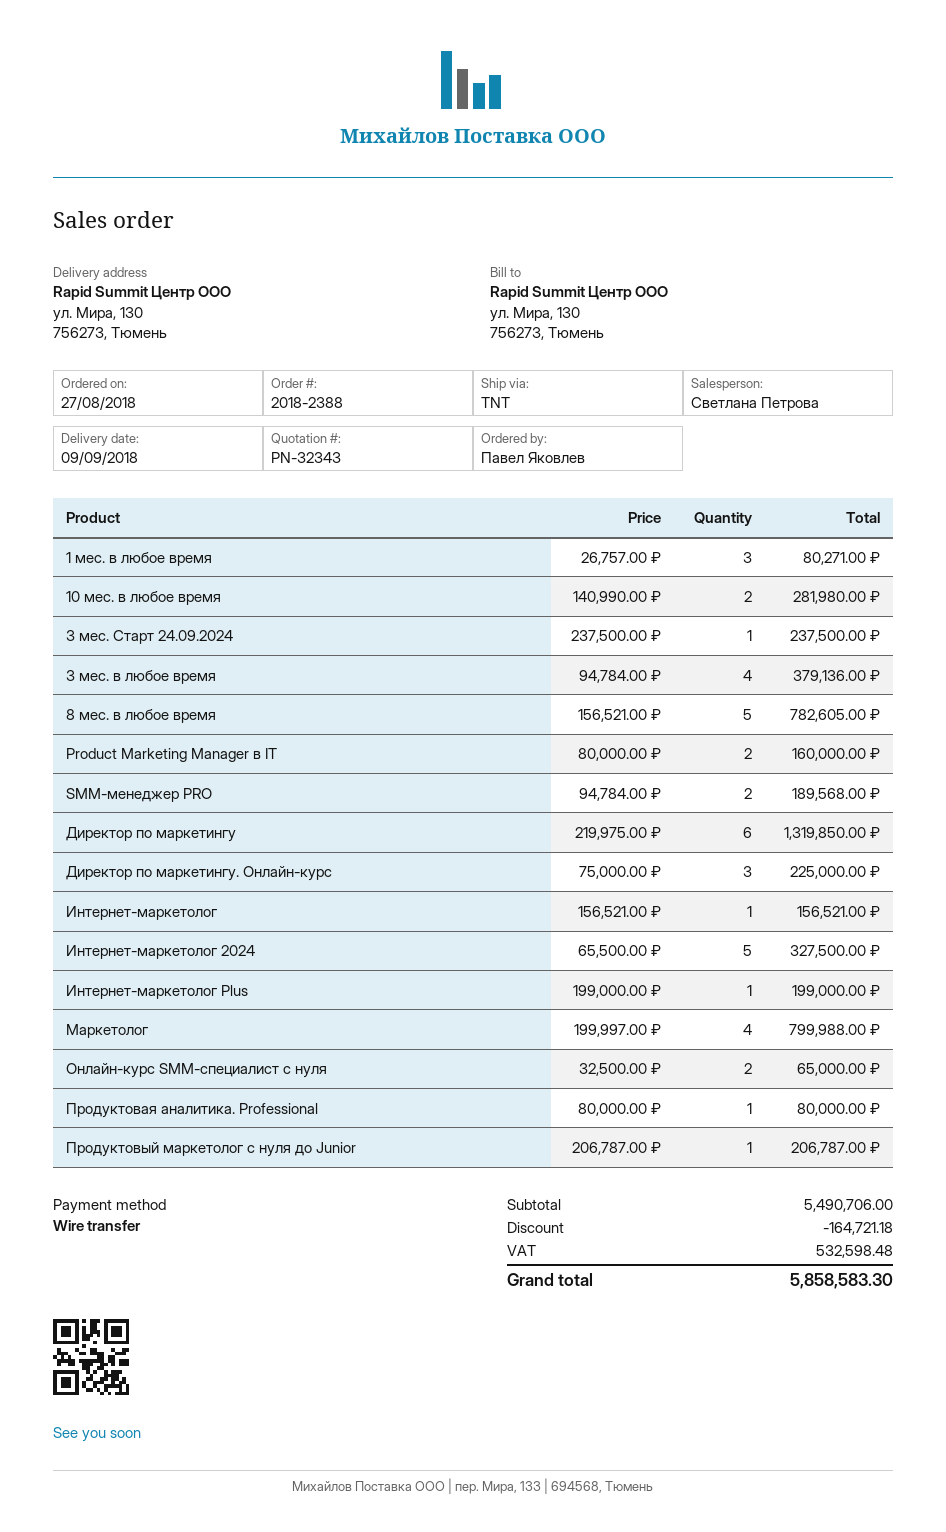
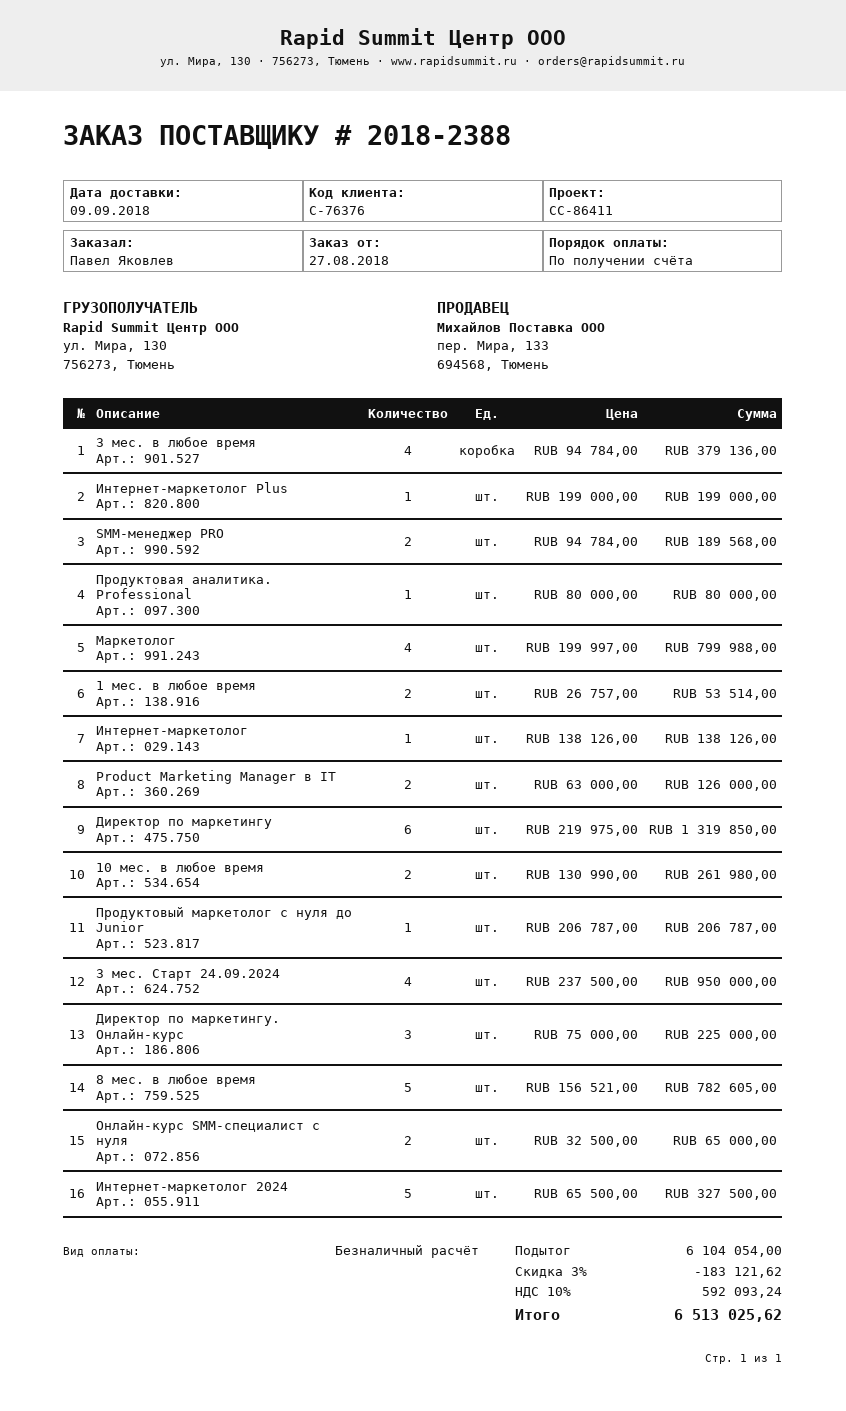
1 мес. в любое время: 3 x 26757.00 = 80271.00 -> 2 x 26757.00 = 53514.00
10 мес. в любое время: 2 x 140990.00 = 281980.00 -> 2 x 130990.00 = 261980.00
3 мес. Старт 24.09.2024: 1 x 237500.00 = 237500.00 -> 4 x 237500.00 = 950000.00
Product Marketing Manager в IT: 2 x 80000.00 = 160000.00 -> 2 x 63000.00 = 126000.00
Интернет-маркетолог: 1 x 156521.00 = 156521.00 -> 1 x 138126.00 = 138126.00
subtotal: 5490706.00 -> 6104054.00
discount: 164721.18 -> 183121.62
tax: 532598.48 -> 592093.24
total: 5858583.30 -> 6513025.62

